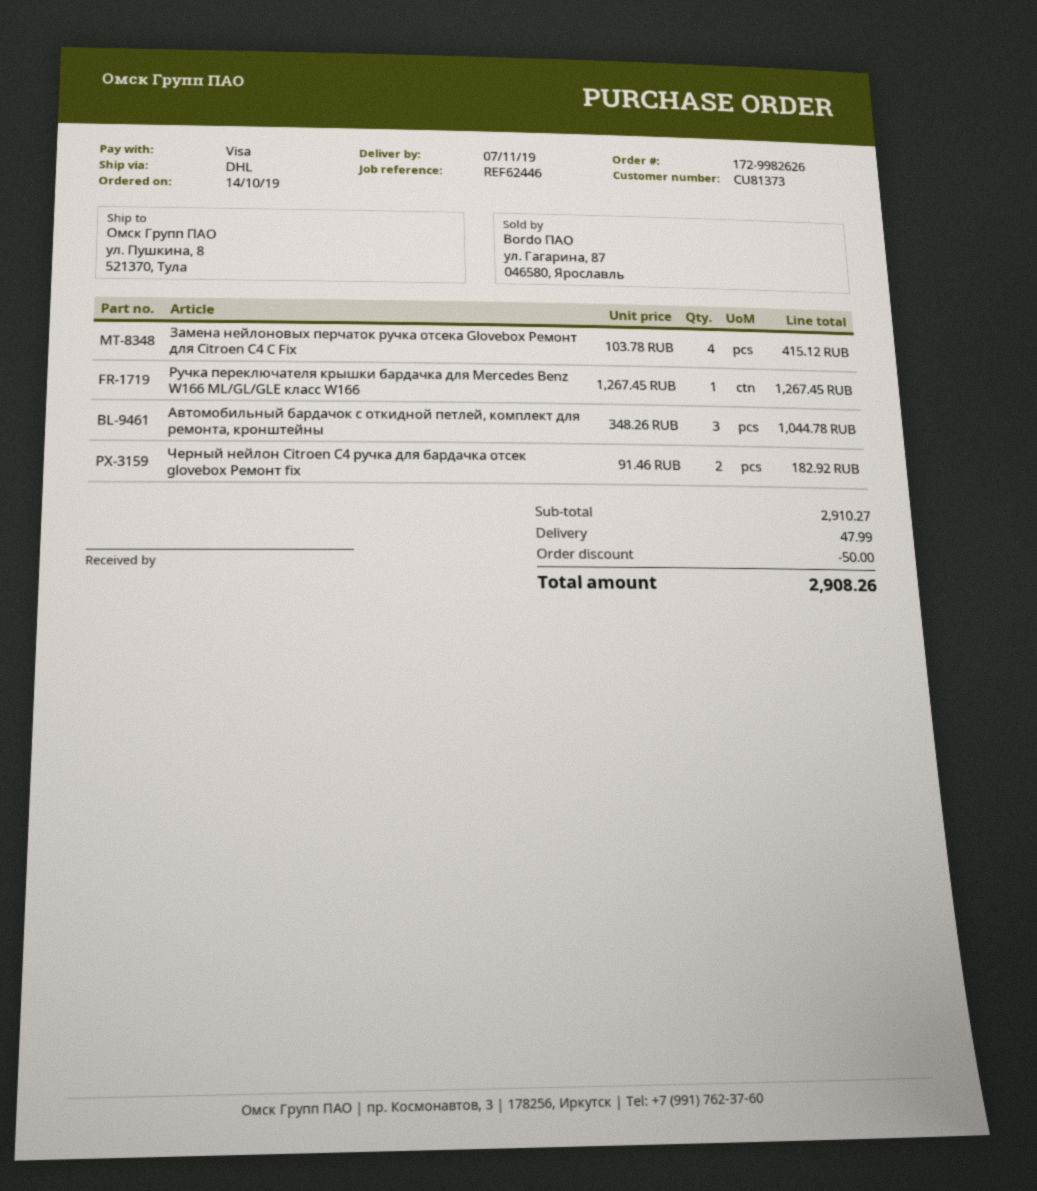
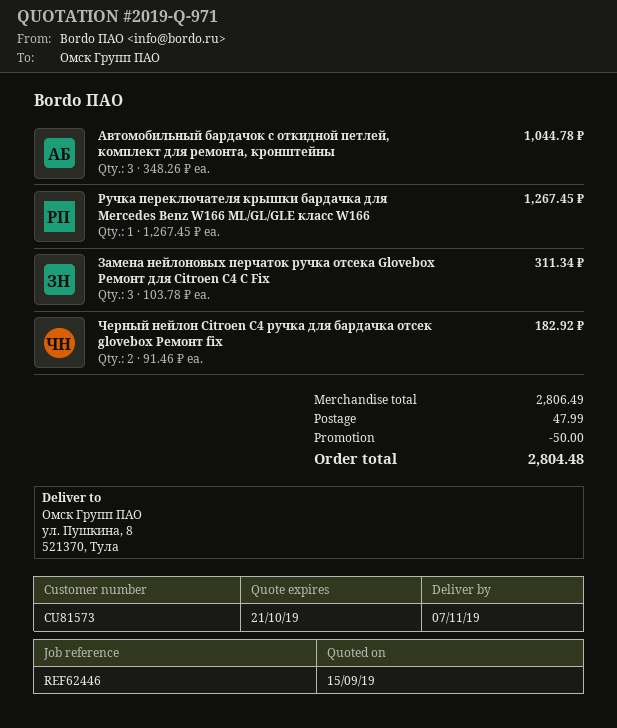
customer number: CU81373 -> CU81573
Замена нейлоновых перчаток ручка отсека Glovebox Ремонт для Citroen C4 C Fix: 4 x 103.78 = 415.12 -> 3 x 103.78 = 311.34
subtotal: 2910.27 -> 2806.49
total: 2908.26 -> 2804.48

